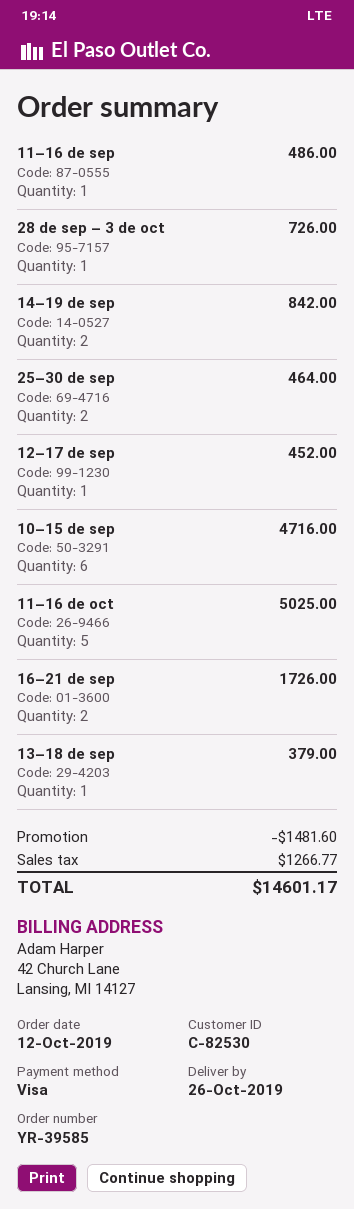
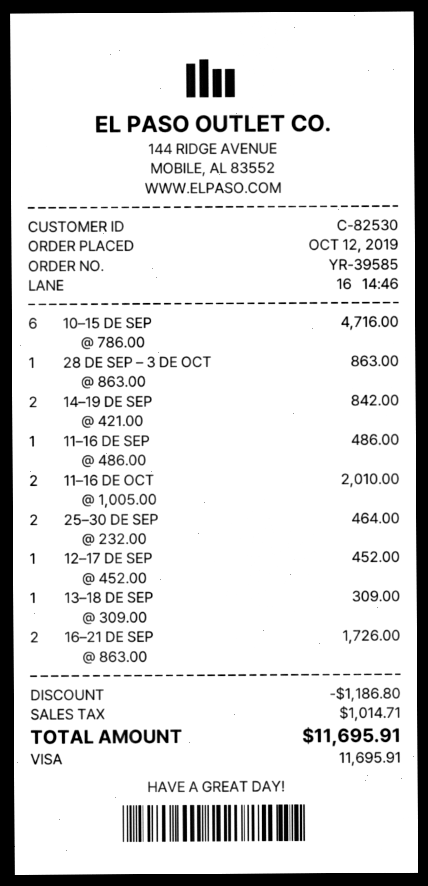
28 de sep – 3 de oct: 1 for 726.00 -> 1 for 863.00
11–16 de oct: 5 for 5025.00 -> 2 for 2010.00
13–18 de sep: 1 for 379.00 -> 1 for 309.00
discount: 1481.60 -> 1186.80
tax: 1266.77 -> 1014.71
total: 14601.17 -> 11695.91

